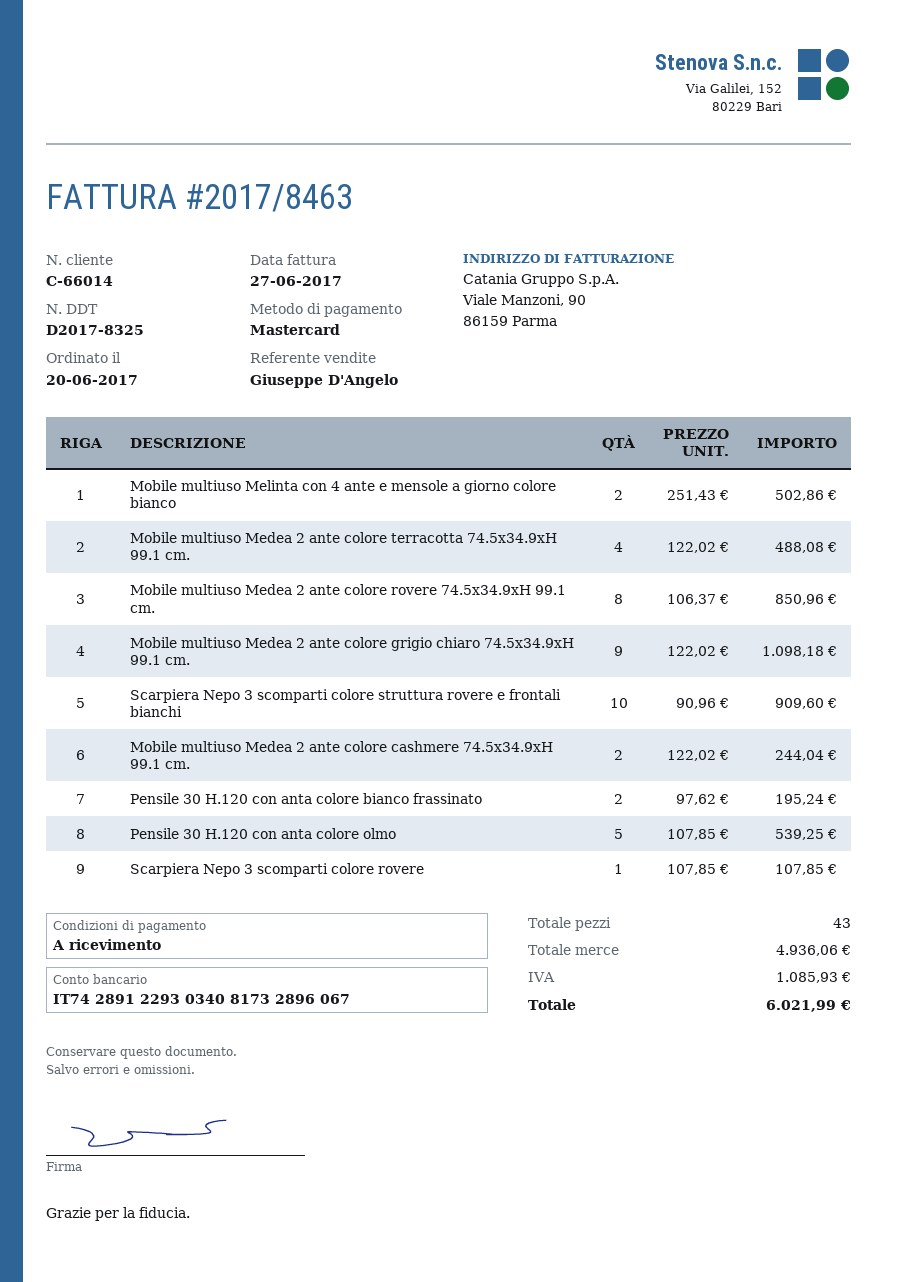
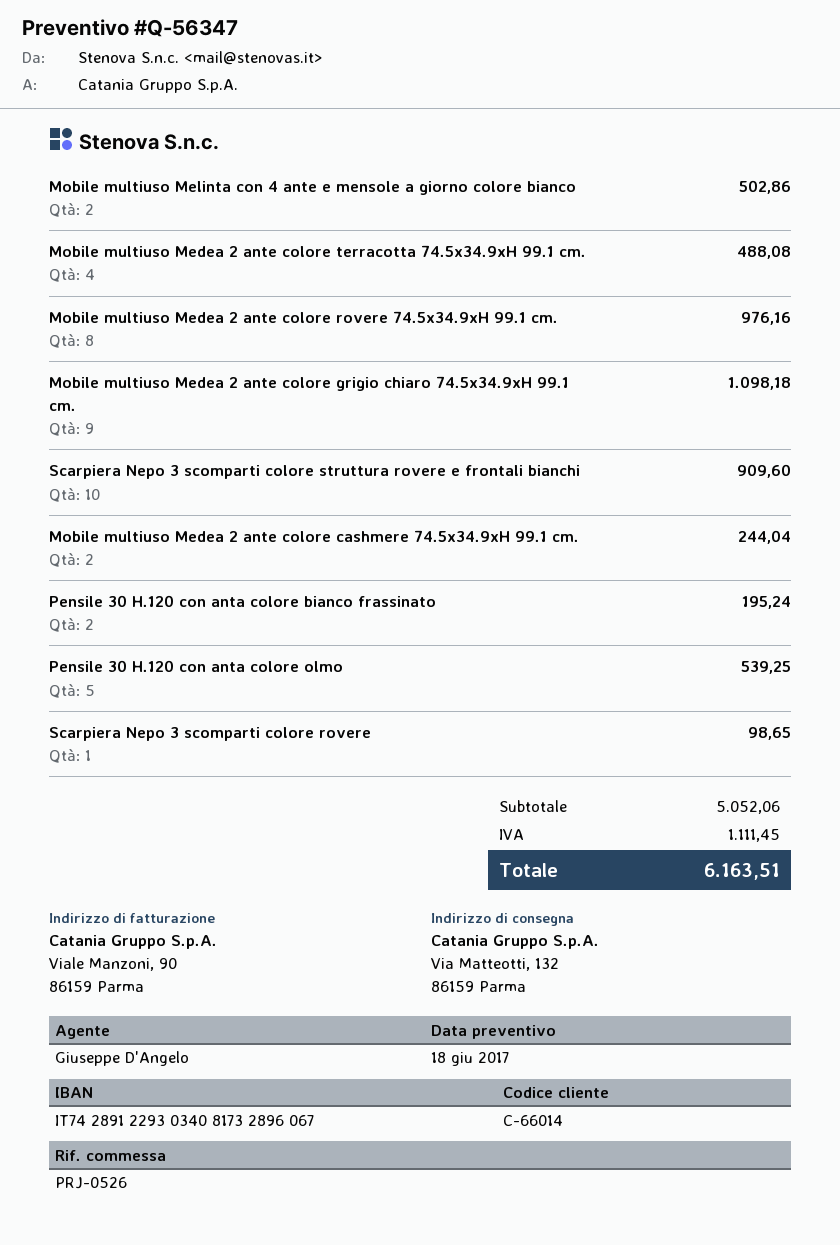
Mobile multiuso Medea 2 ante colore rovere 74.5x34.9xH 99.1 cm.: 8 for 850.96 -> 8 for 976.16
Scarpiera Nepo 3 scomparti colore rovere: 1 for 107.85 -> 1 for 98.65
subtotal: 4936.06 -> 5052.06
tax: 1085.93 -> 1111.45
total: 6021.99 -> 6163.51

